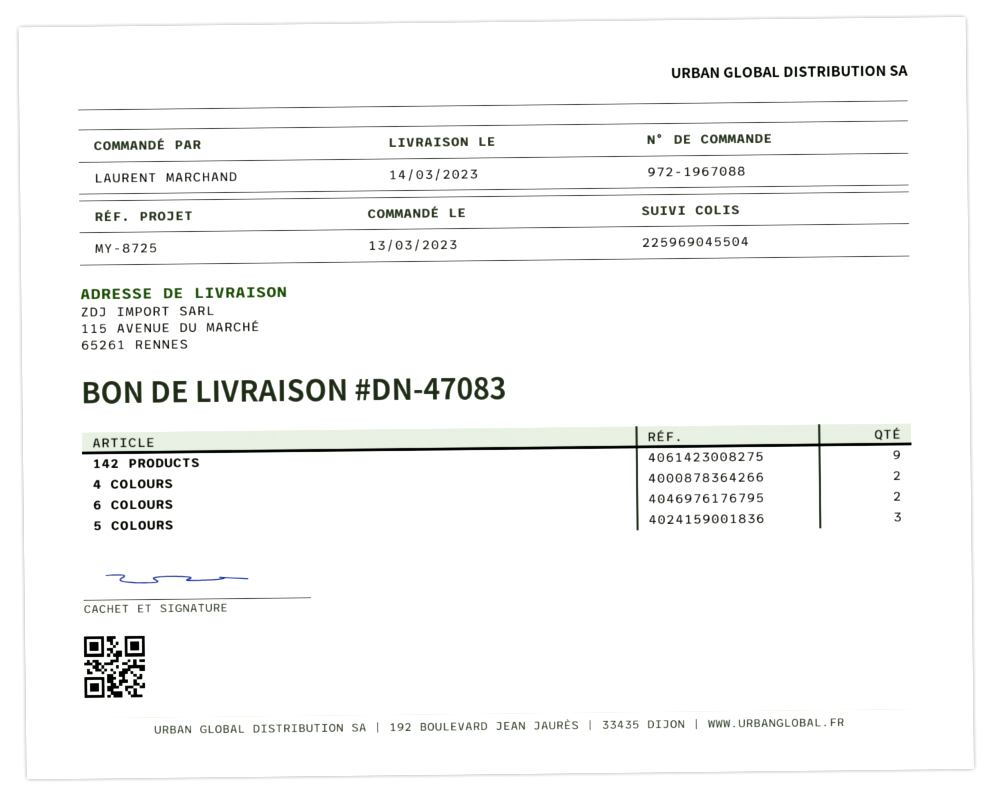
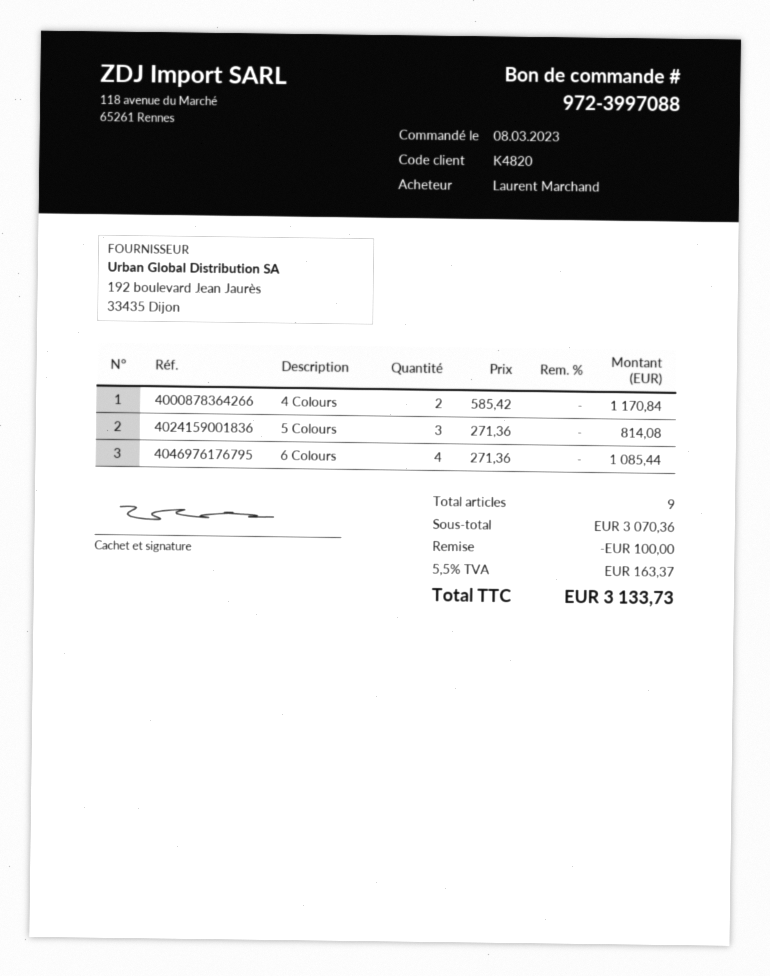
order number: 972-1967088 -> 972-3997088
order date: 2023-03-13 -> 2023-03-08
142 PRODUCTS: 9 -> none
6 COLOURS: 2 -> 4

